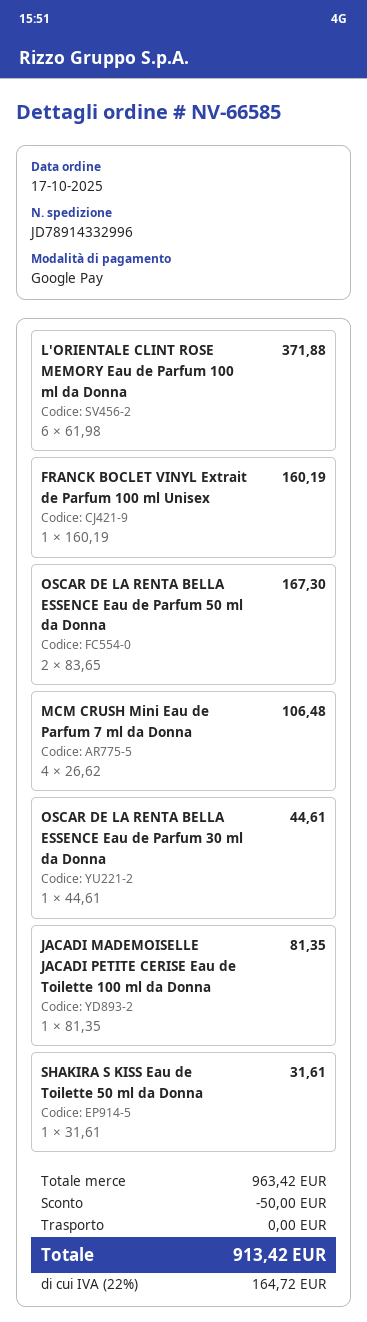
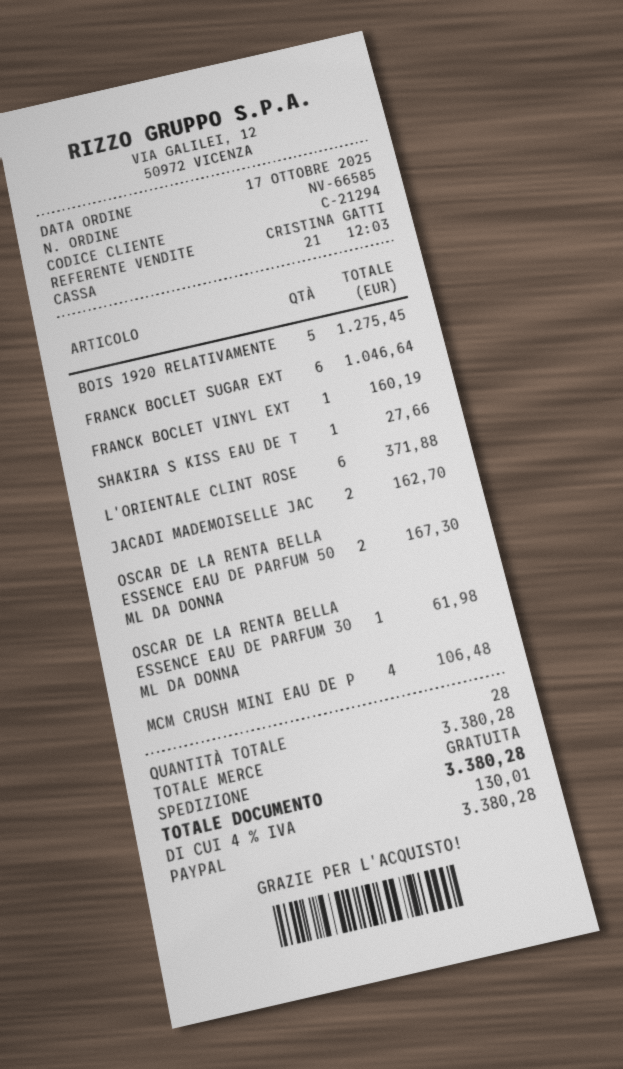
payment method: Google Pay -> PayPal
OSCAR DE LA RENTA BELLA ESSENCE Eau de Parfum 30 ml da Donna: 1 for 44.61 -> 1 for 61.98
JACADI MADEMOISELLE JACADI PETITE CERISE Eau de Toilette 100 ml da Donna: 1 for 81.35 -> 2 for 162.70
SHAKIRA S KISS Eau de Toilette 50 ml da Donna: 1 for 31.61 -> 1 for 27.66
BOIS 1920 RELATIVAMENTE: none -> 5 for 1275.45
FRANCK BOCLET SUGAR EXT: none -> 6 for 1046.64
subtotal: 963.42 -> 3380.28
discount: 50.00 -> none
tax: 22% = 164.72 -> 4% = 130.01
total: 913.42 -> 3380.28

